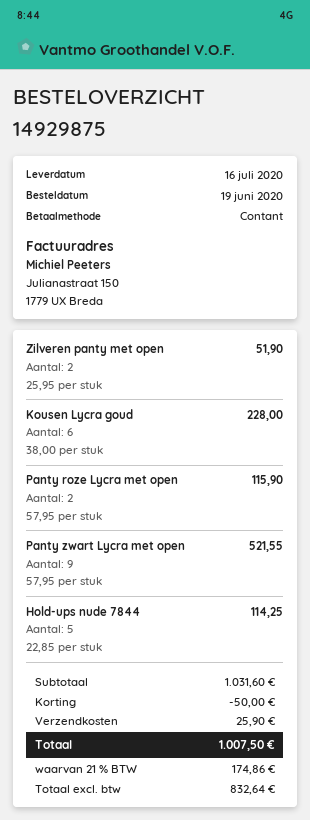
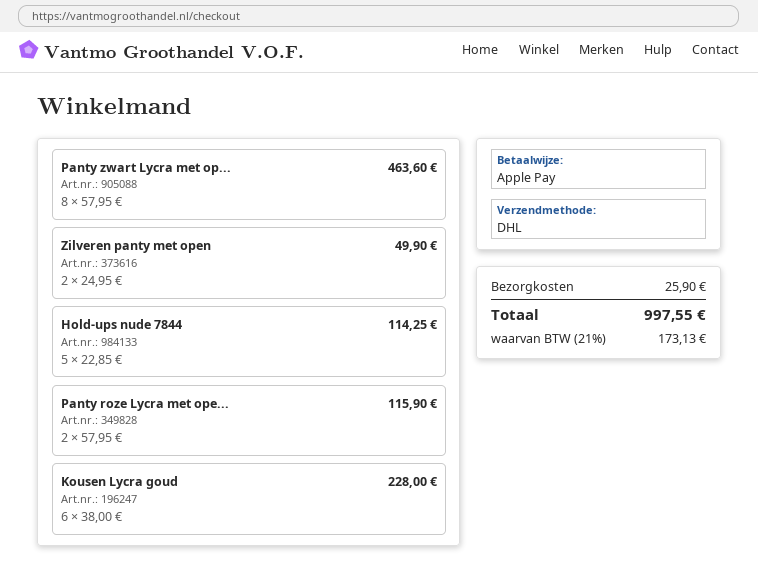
payment method: cash -> Apple Pay
Zilveren panty met open: 2 x 25.95 = 51.90 -> 2 x 24.95 = 49.90
Panty zwart Lycra met open: 9 x 57.95 = 521.55 -> 8 x 57.95 = 463.60
discount: 50.00 -> none
tax: 21% = 174.86 -> 21% = 173.13
total: 1007.50 -> 997.55

